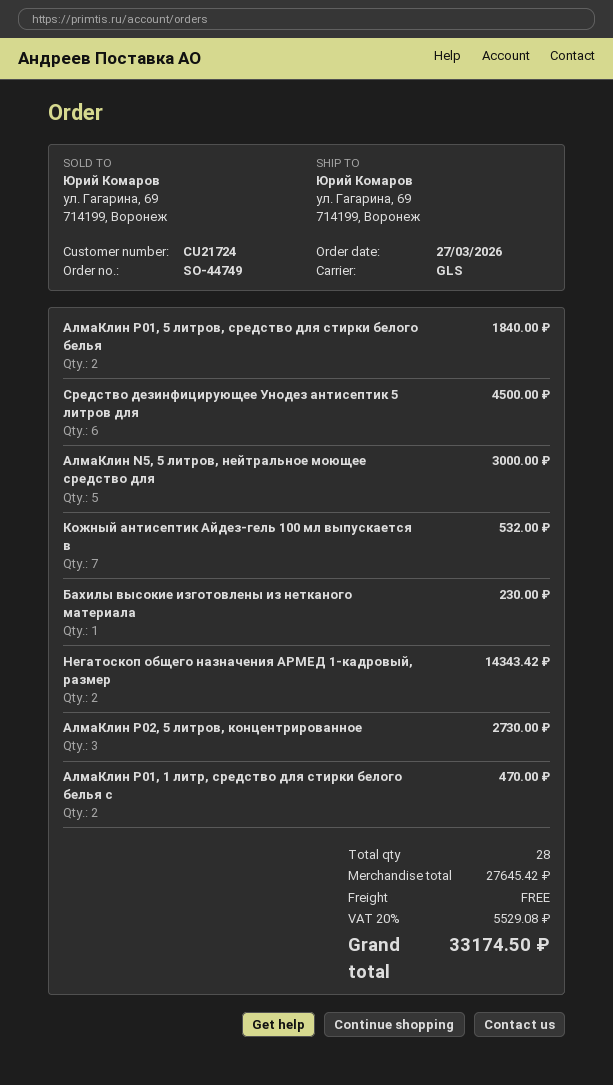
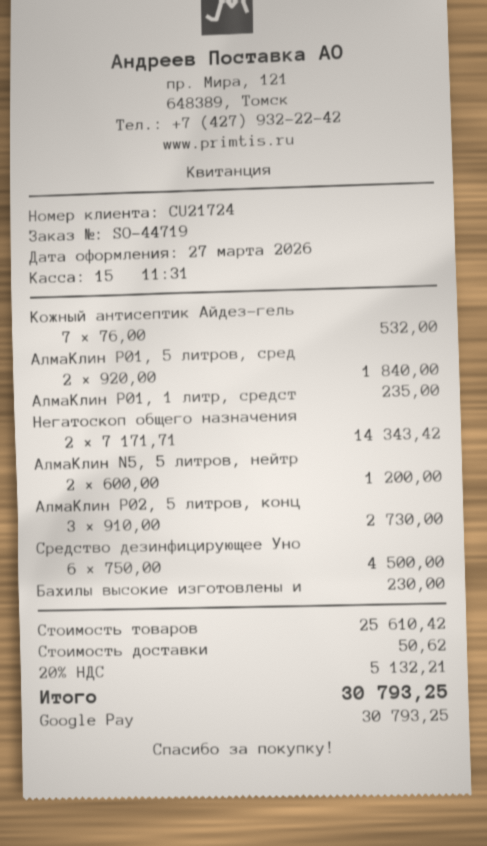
order number: SO-44749 -> SO-44719
АлмаКлин N5, 5 литров, нейтральное моющее средство для: 5 for 3000.00 -> 2 for 1200.00
АлмаКлин P01, 1 литр, средство для стирки белого белья с: 2 for 470.00 -> 1 for 235.00
subtotal: 27645.42 -> 25610.42
shipping: 0.00 -> 50.62
tax: 20% = 5529.08 -> 20% = 5132.21
total: 33174.50 -> 30793.25

